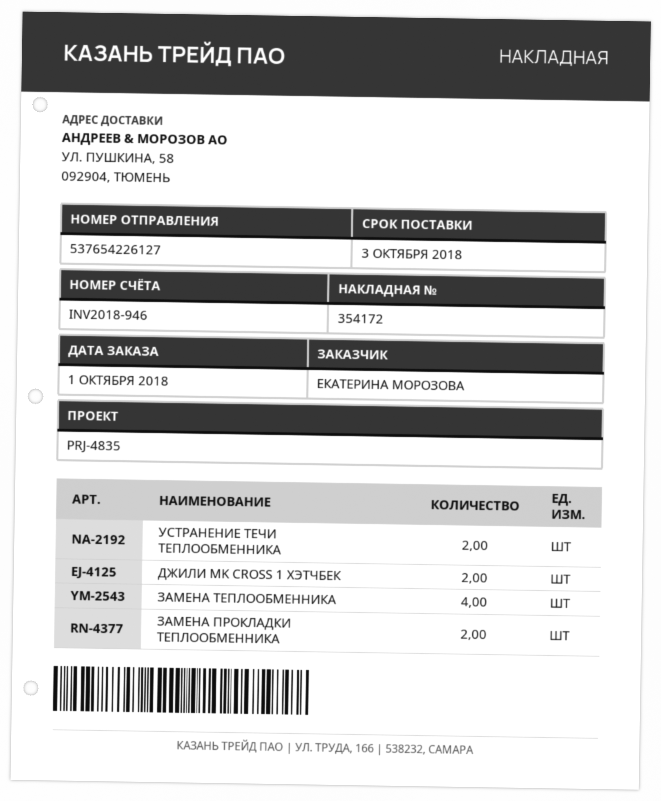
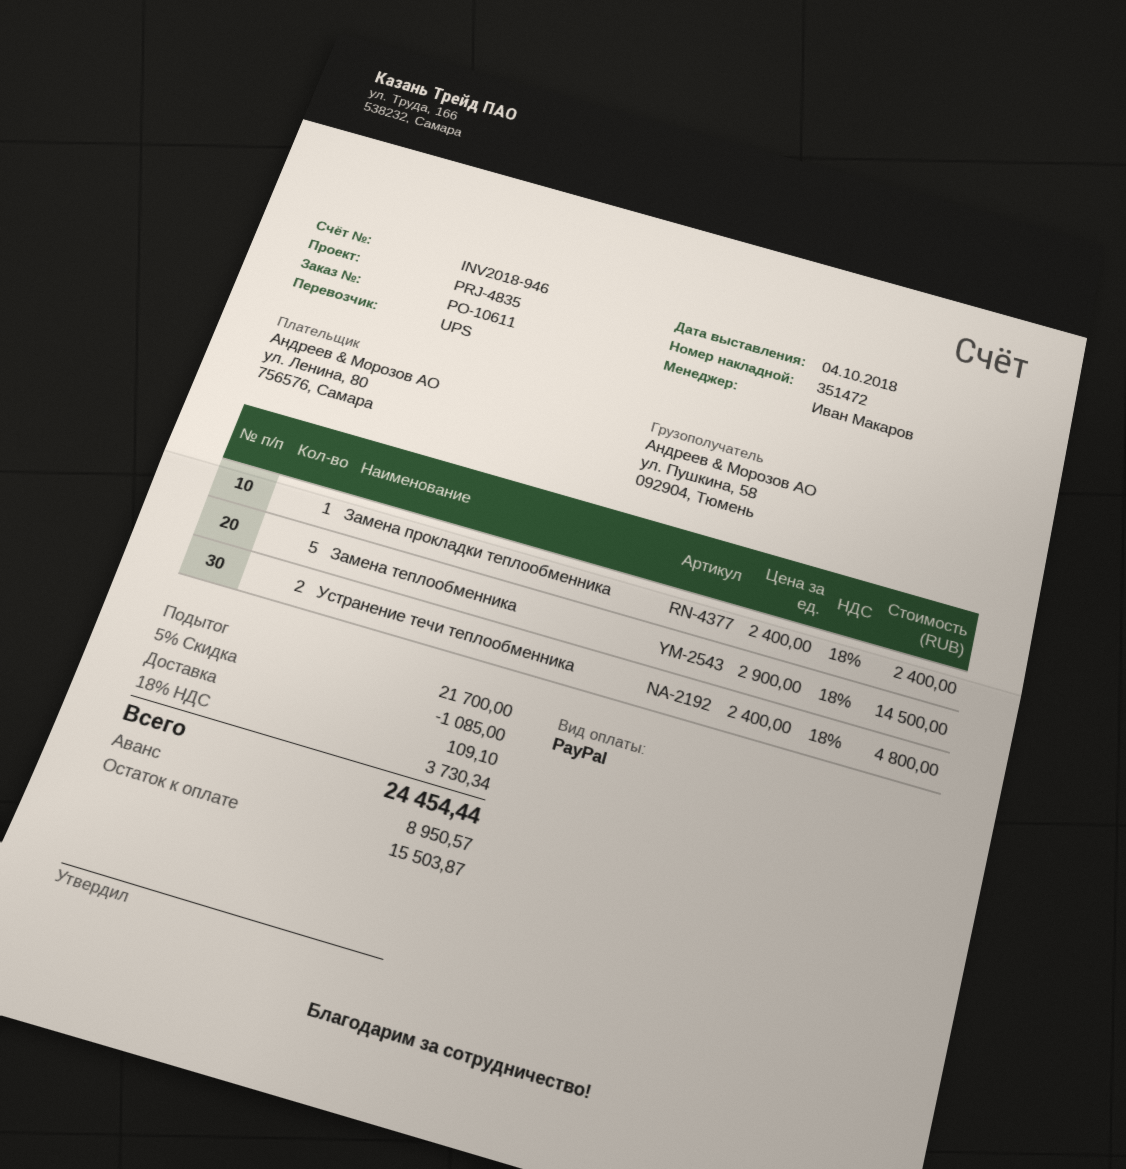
delivery note number: 354172 -> 351472
ДЖИЛИ MK CROSS 1 ХЭТЧБЕК: 2 -> none
ЗАМЕНА ТЕПЛООБМЕННИКА: 4 -> 5
ЗАМЕНА ПРОКЛАДКИ ТЕПЛООБМЕННИКА: 2 -> 1

